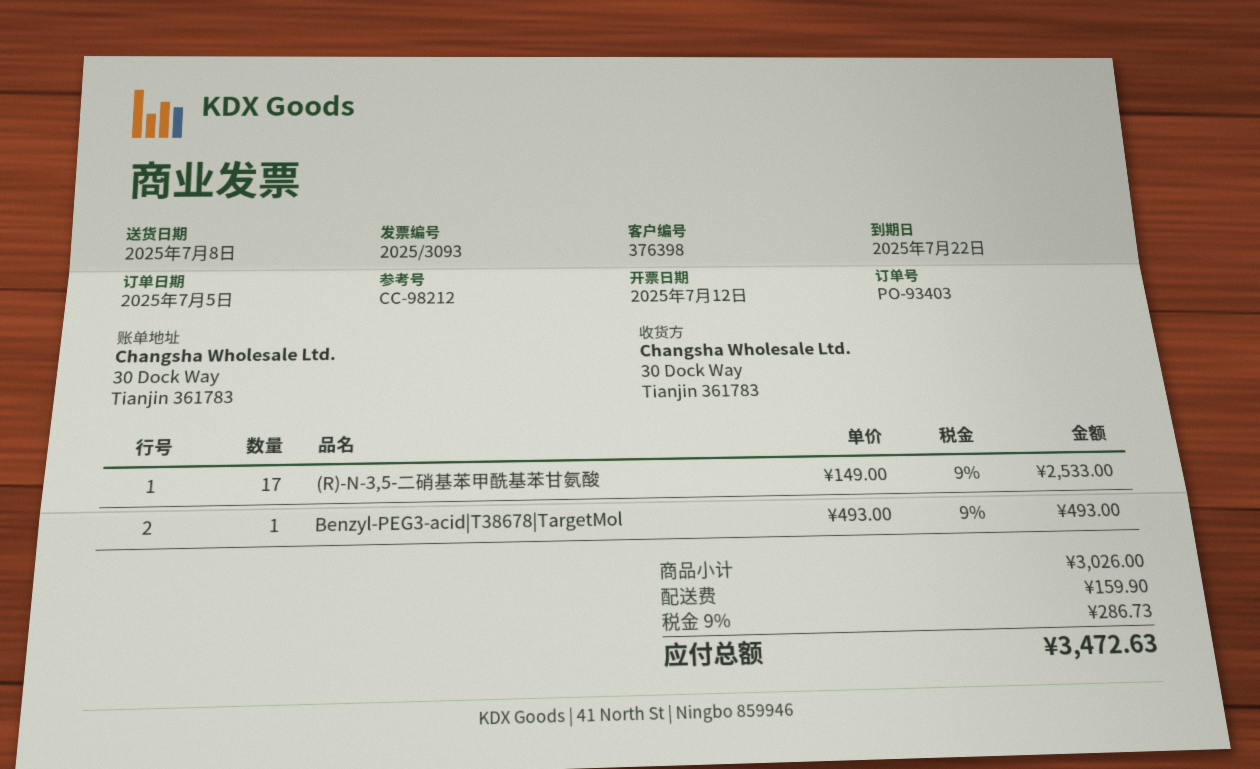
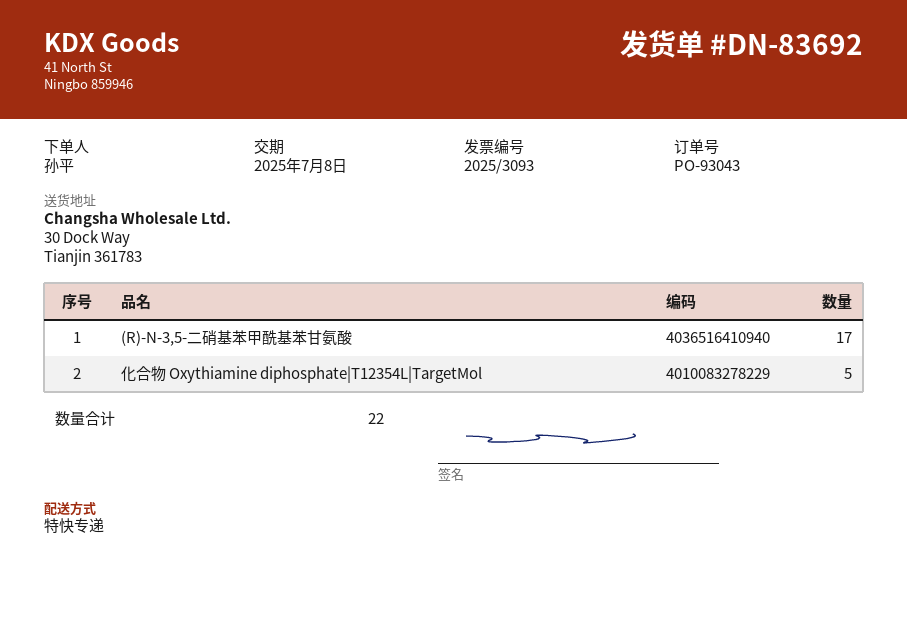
order number: PO-93403 -> PO-93043
Benzyl-PEG3-acid|T38678|TargetMol: 1 -> none
化合物 Oxythiamine diphosphate|T12354L|TargetMol: none -> 5

